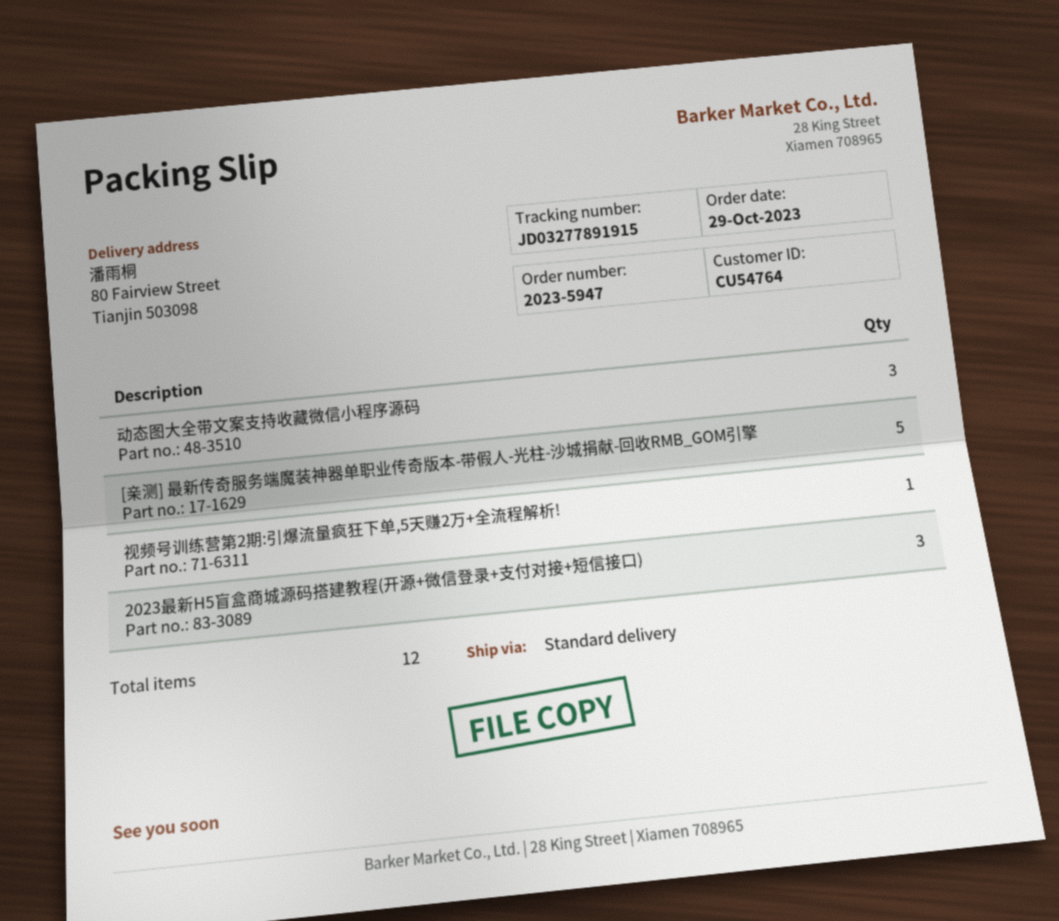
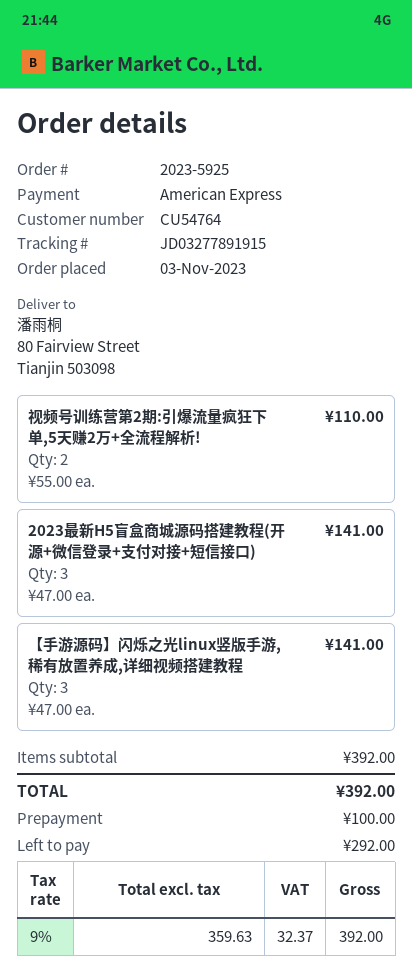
order number: 2023-5947 -> 2023-5925
order date: 2023-10-29 -> 2023-11-03
动态图大全带文案支持收藏微信小程序源码: 3 -> none
[亲测] 最新传奇服务端魔装神器单职业传奇版本-带假人-光柱-沙城捐献-回收RMB_GOM引擎: 5 -> none
视频号训练营第2期:引爆流量疯狂下单,5天赚2万+全流程解析!: 1 -> 2
【手游源码】闪烁之光linux竖版手游,稀有放置养成,详细视频搭建教程: none -> 3

